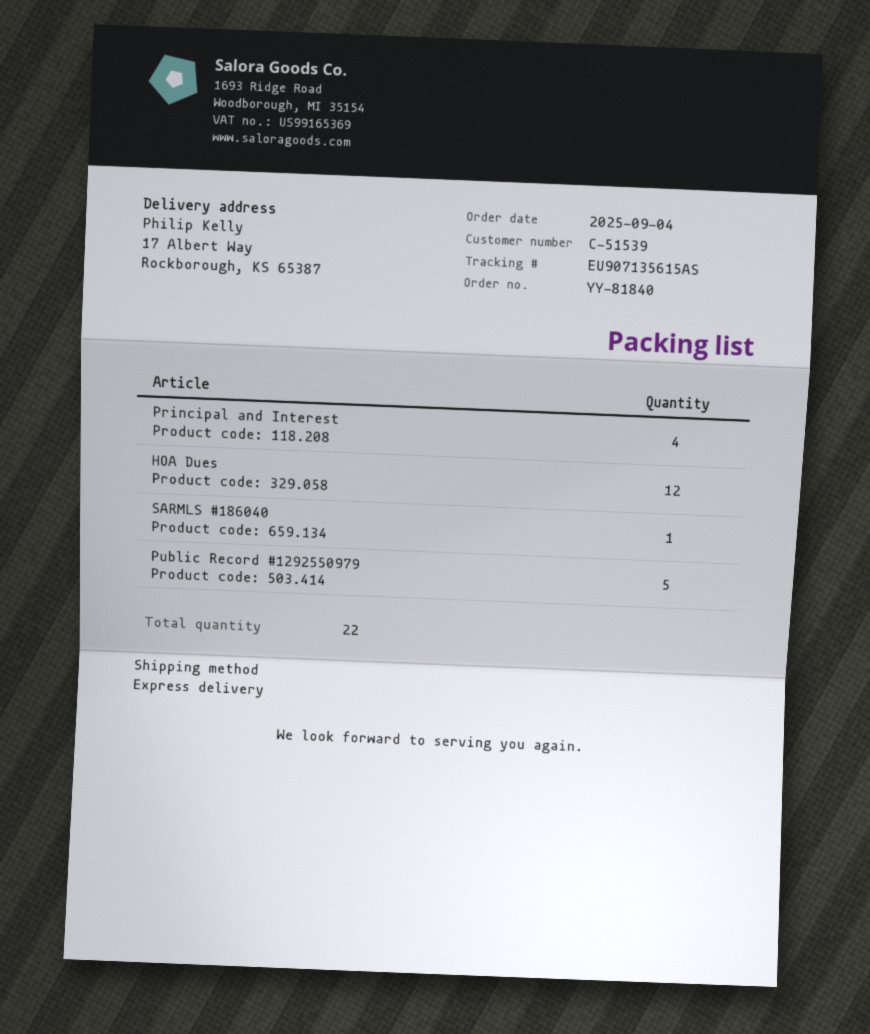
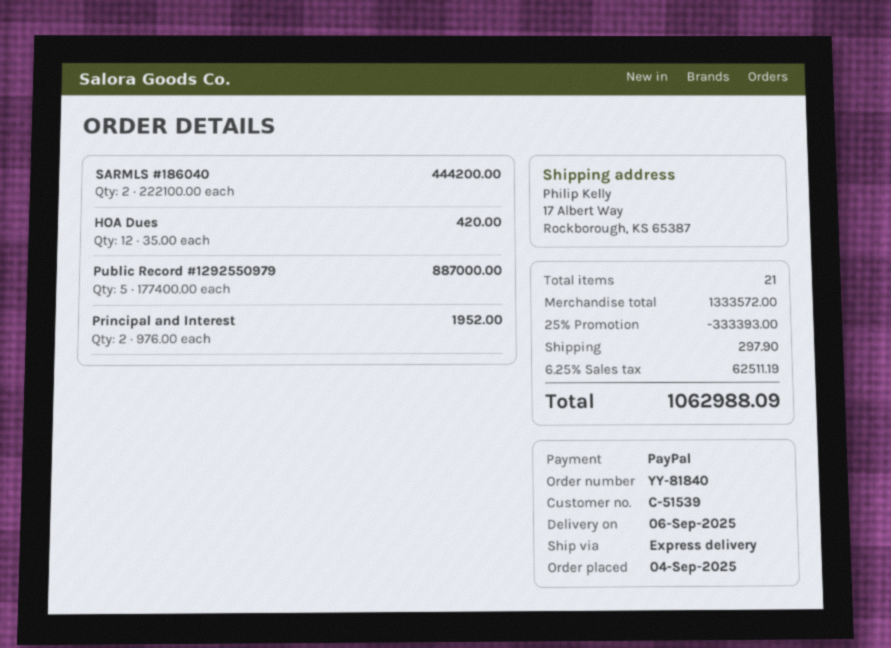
Principal and Interest: 4 -> 2
SARMLS #186040: 1 -> 2
total quantity: 22 -> 21

